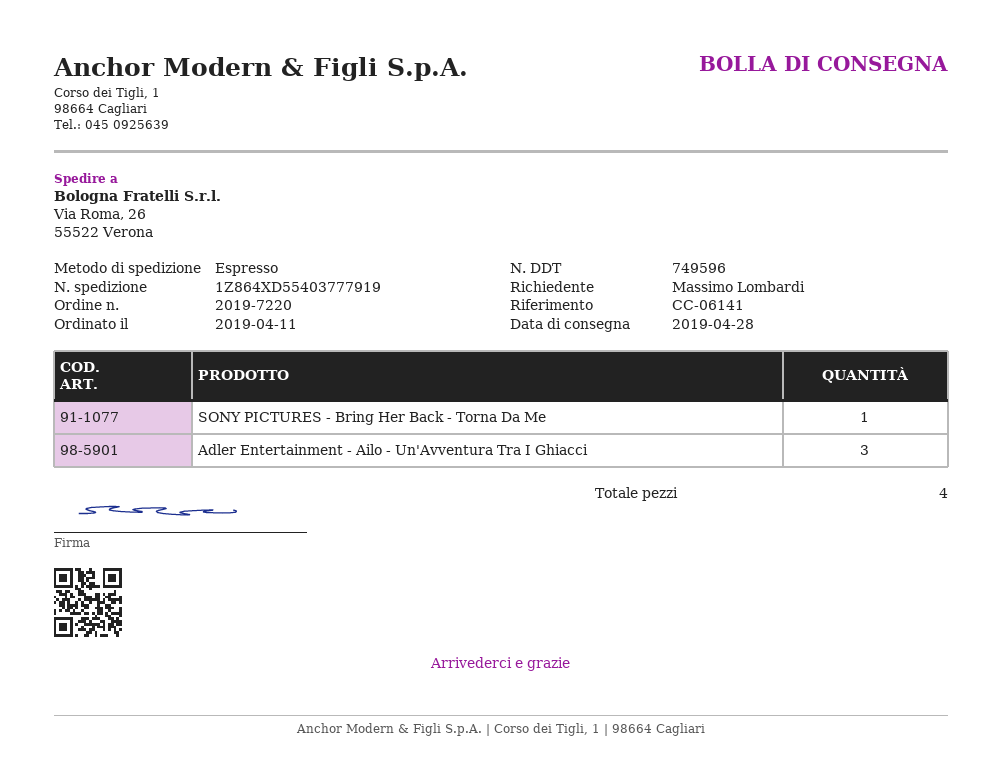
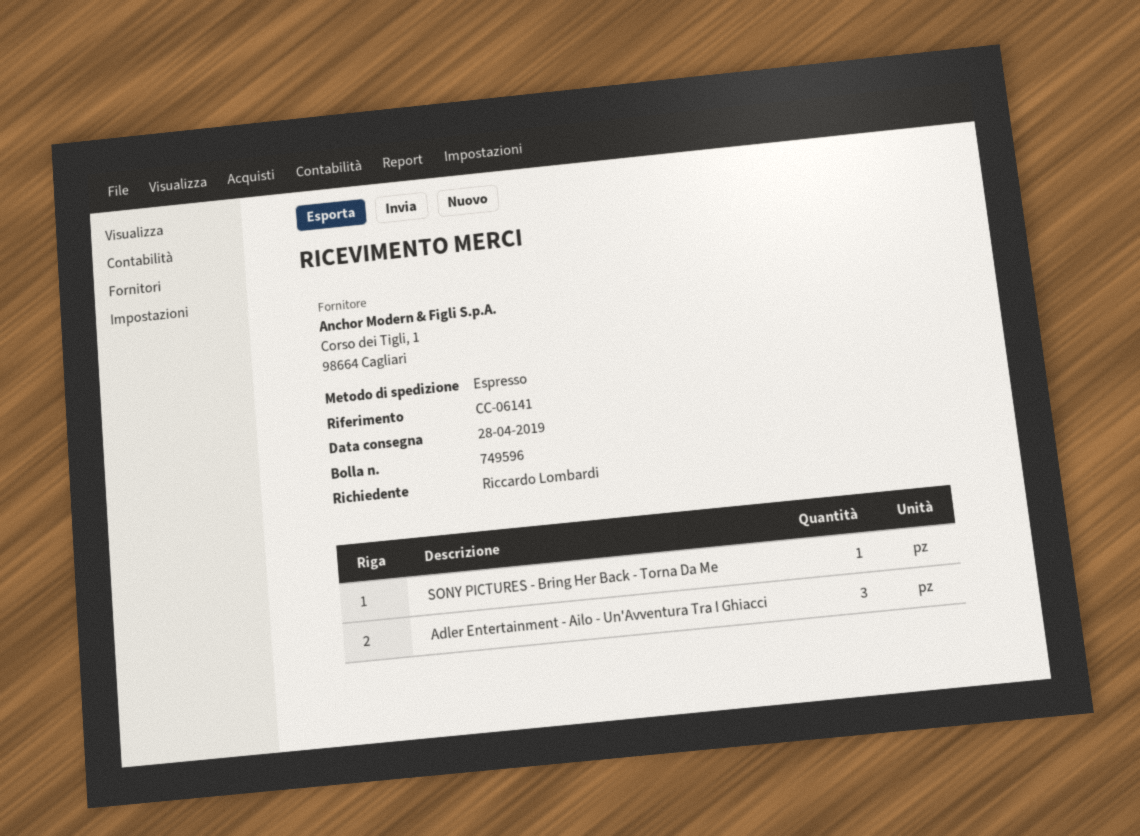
ordered by: Massimo Lombardi -> Riccardo Lombardi

